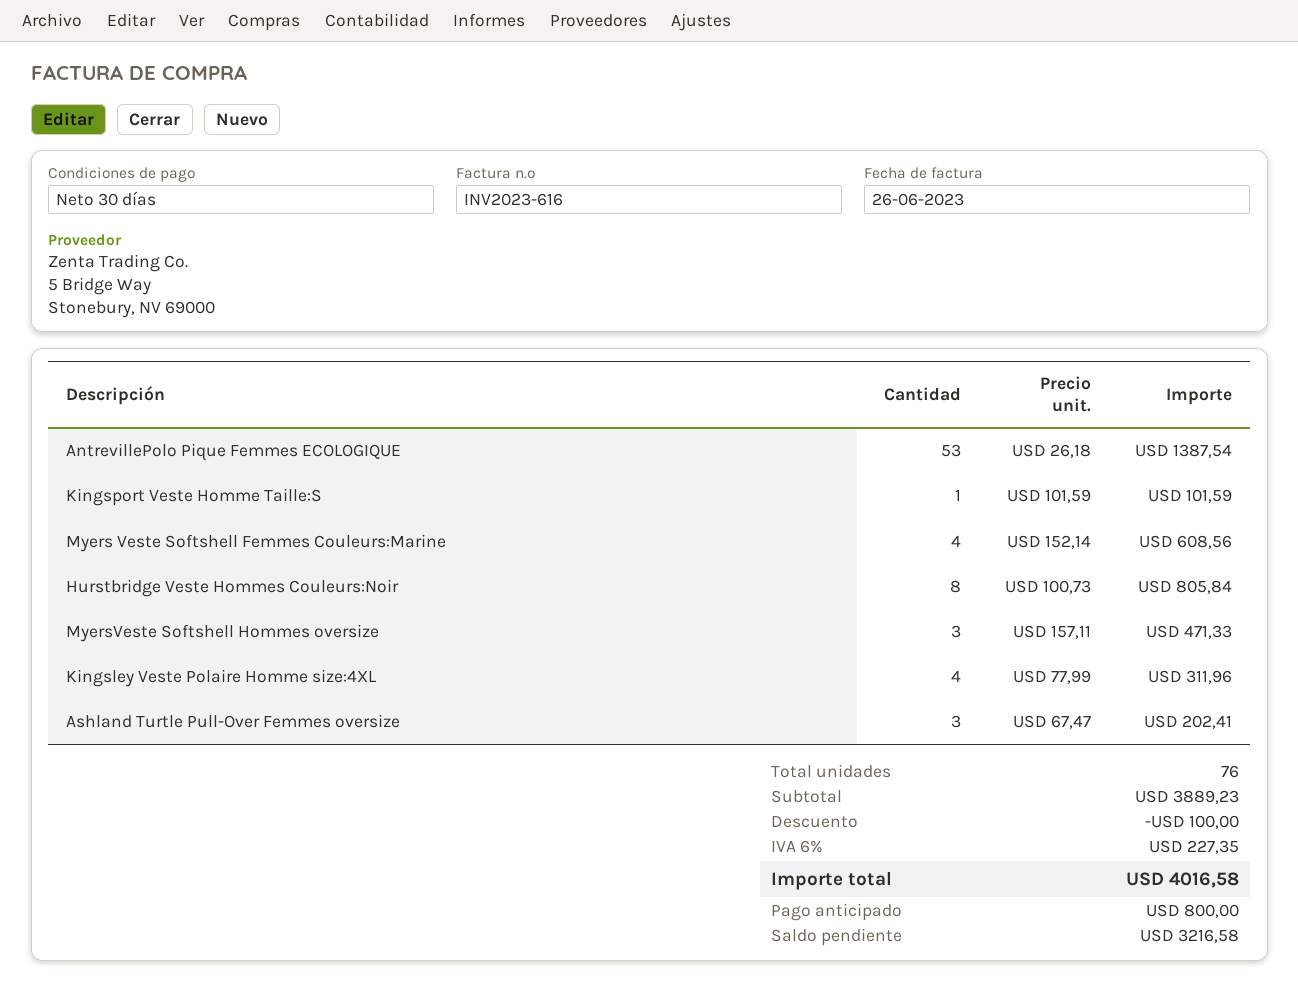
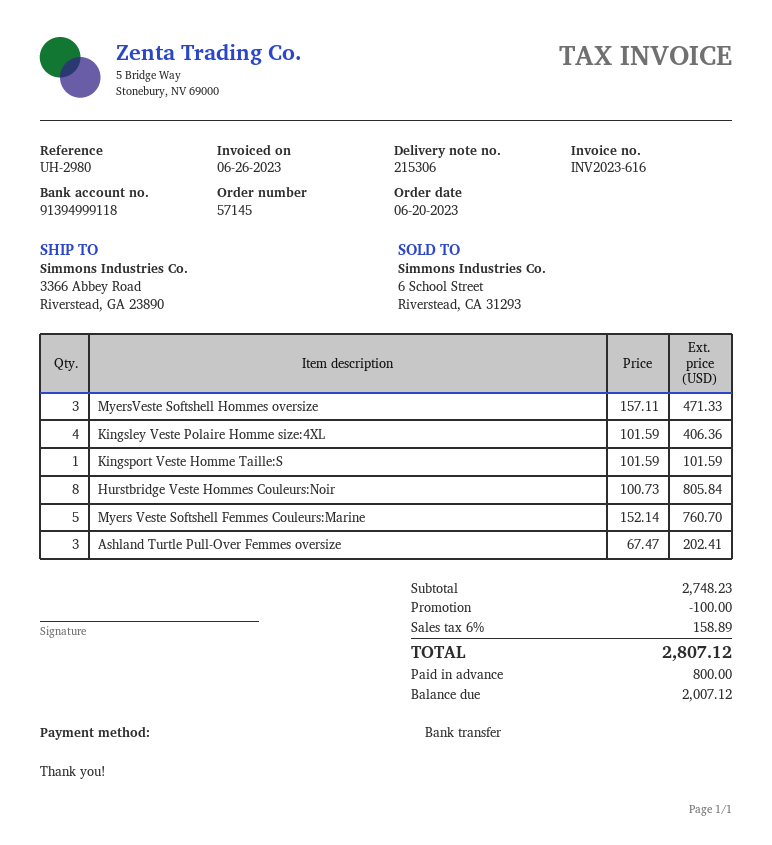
AntrevillePolo Pique Femmes ECOLOGIQUE: 53 x 26.18 = 1387.54 -> none
Myers Veste Softshell Femmes Couleurs:Marine: 4 x 152.14 = 608.56 -> 5 x 152.14 = 760.70
Kingsley Veste Polaire Homme size:4XL: 4 x 77.99 = 311.96 -> 4 x 101.59 = 406.36
subtotal: 3889.23 -> 2748.23
tax: 6% = 227.35 -> 6% = 158.89
total: 4016.58 -> 2807.12
balance: 3216.58 -> 2007.12

